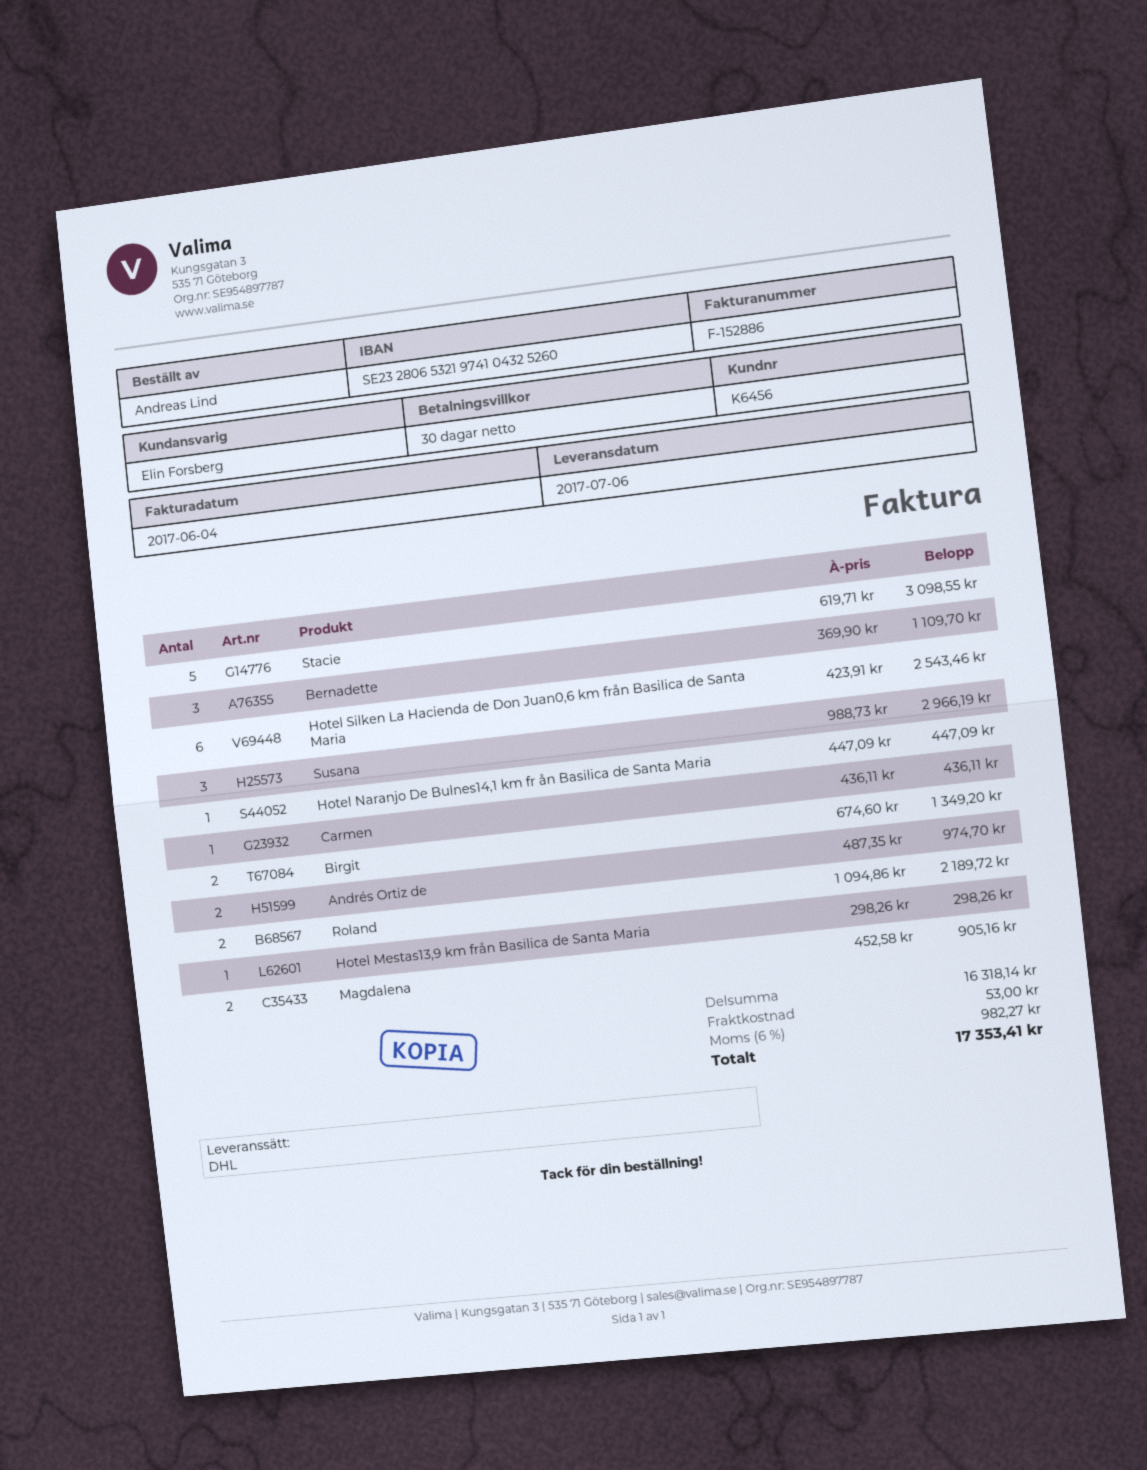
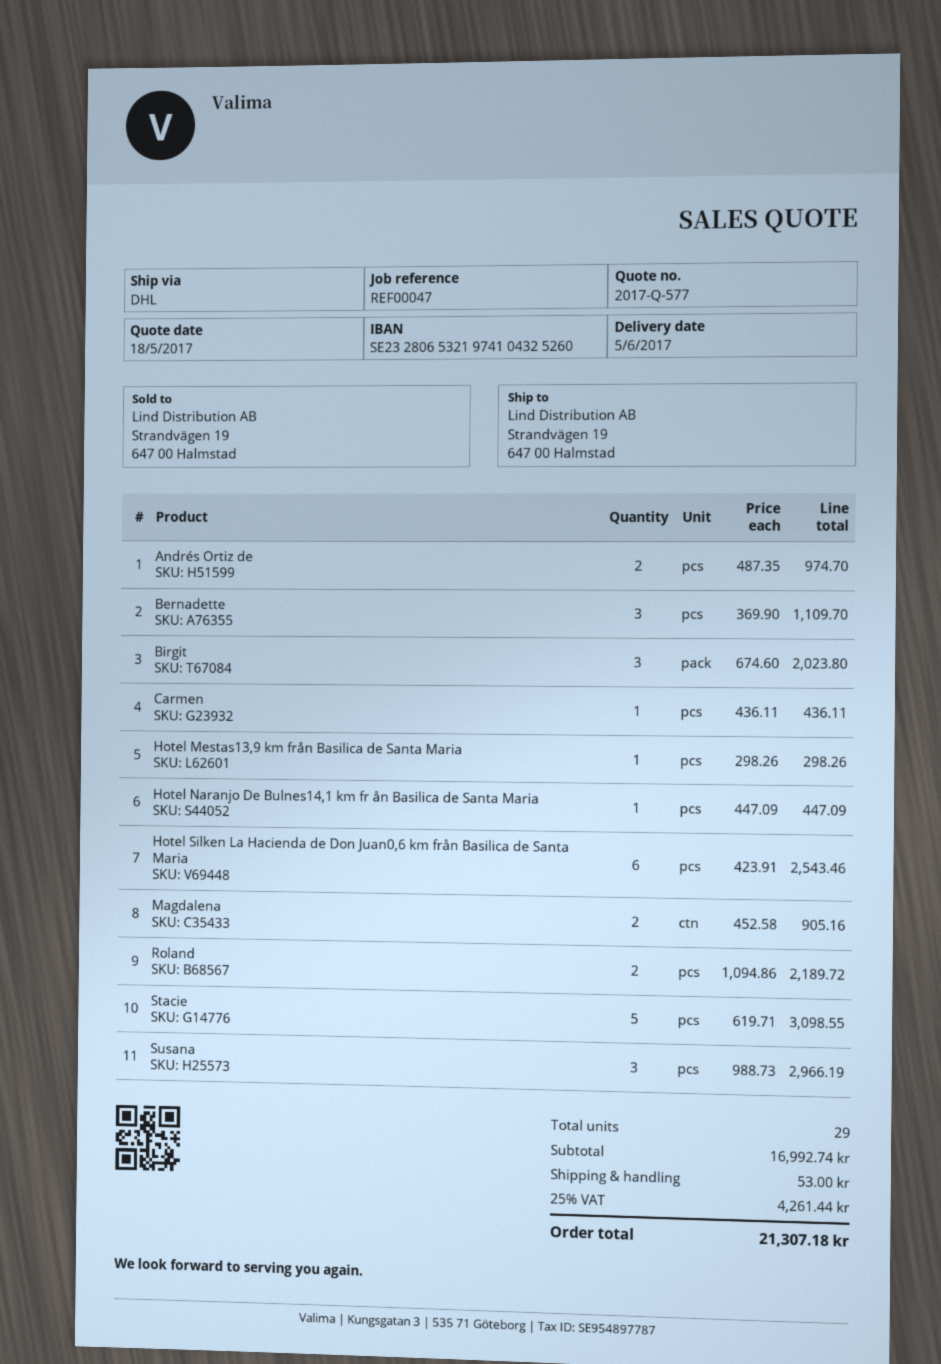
delivery date: 2017-07-06 -> 2017-06-05
Birgit: 2 x 674.60 = 1349.20 -> 3 x 674.60 = 2023.80
subtotal: 16318.14 -> 16992.74
tax: 6% = 982.27 -> 25% = 4261.44
total: 17353.41 -> 21307.18

